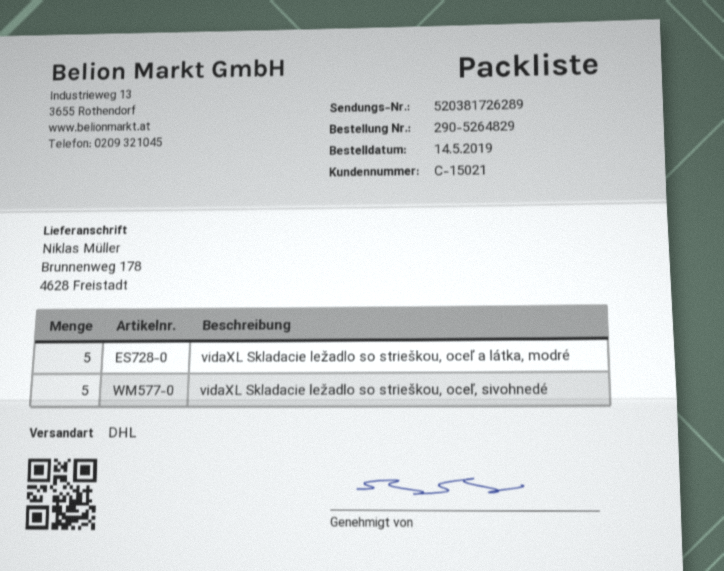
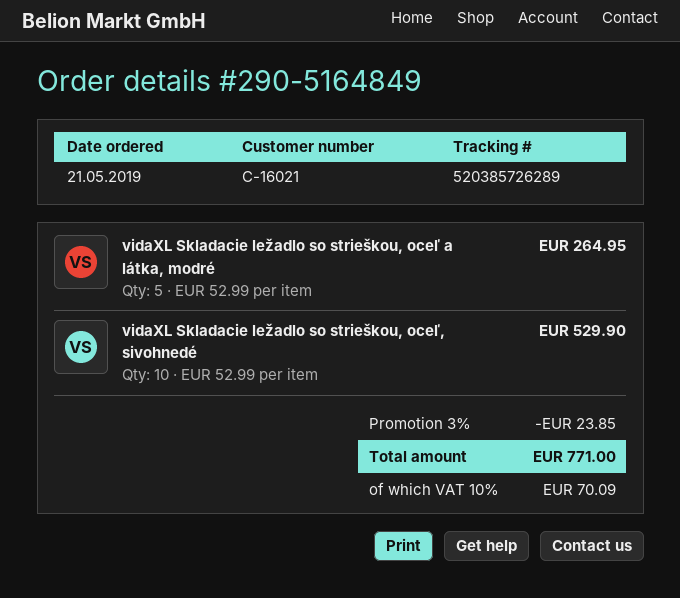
order number: 290-5264829 -> 290-5164849
order date: 2019-05-14 -> 2019-05-21
customer number: C-15021 -> C-16021
tracking number: 520381726289 -> 520385726289
vidaXL Skladacie ležadlo so strieškou, oceľ, sivohnedé: 5 -> 10

